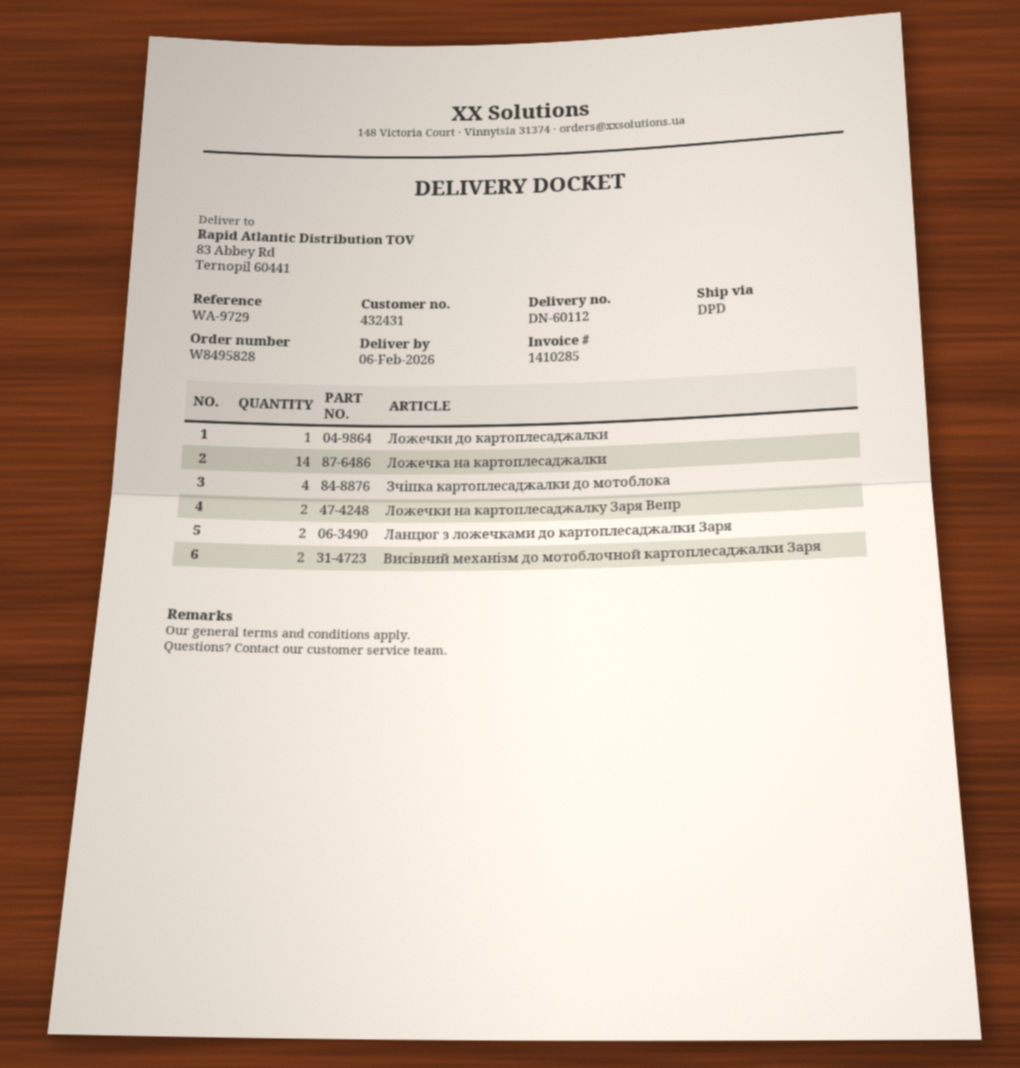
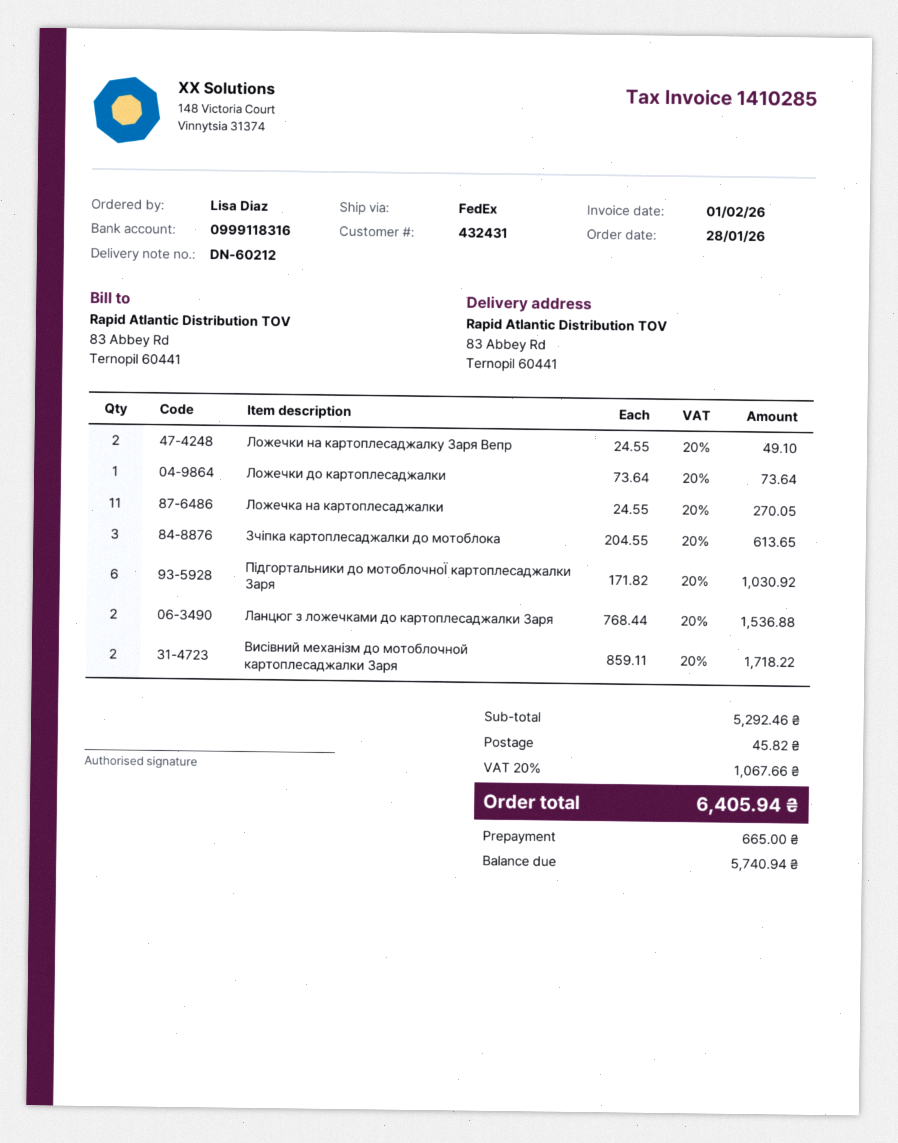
delivery note number: DN-60112 -> DN-60212
shipping method: DPD -> FedEx
Ложечка на картоплесаджалки: 14 -> 11
Зчіпка картоплесаджалки до мотоблока: 4 -> 3
Підгортальники до мотоблочноЇ картоплесаджалки Заря: none -> 6

